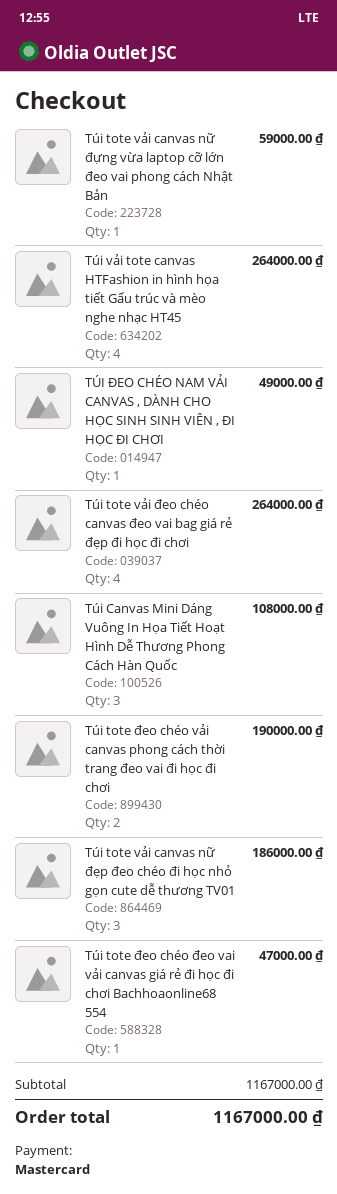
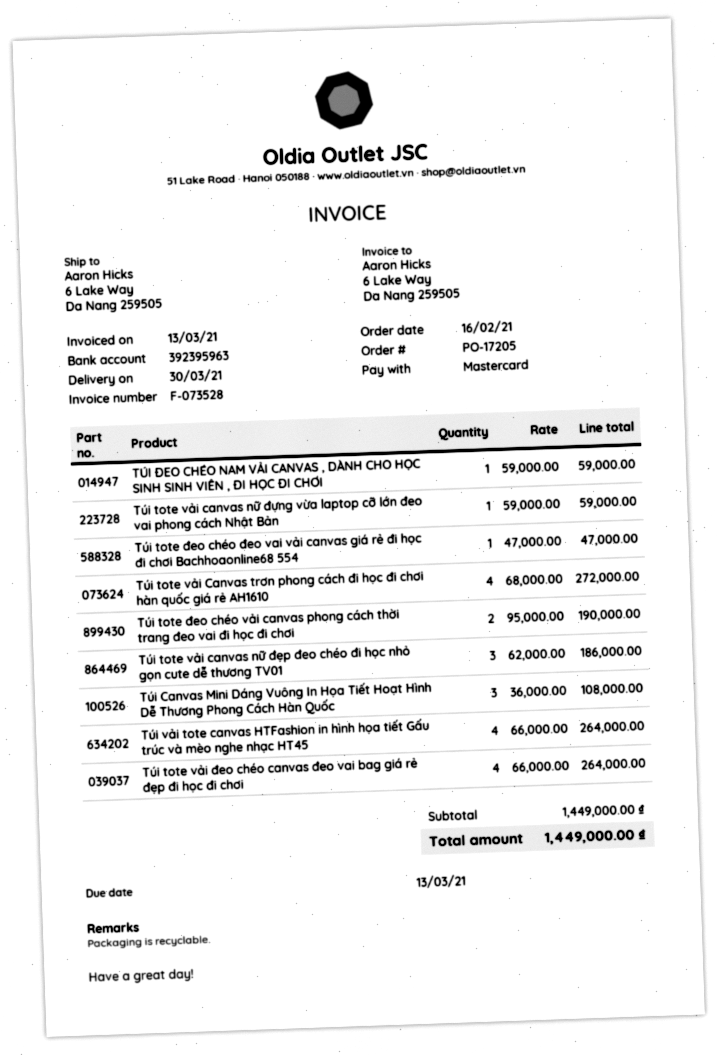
TÚI ĐEO CHÉO NAM VẢI CANVAS , DÀNH CHO HỌC SINH SINH VIÊN , ĐI HỌC ĐI CHƠI: 1 for 49000.00 -> 1 for 59000.00
Túi tote vải Canvas trơn phong cách đi học đi chơi hàn quốc giá rẻ AH1610: none -> 4 for 272000.00
subtotal: 1167000.00 -> 1449000.00
total: 1167000.00 -> 1449000.00

